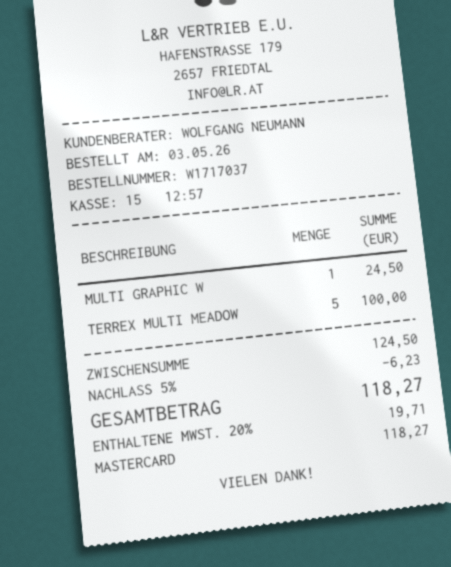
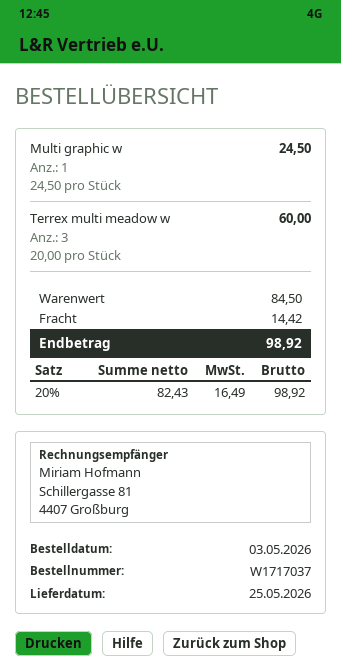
TERREX MULTI MEADOW: 5 for 100.00 -> 3 for 60.00
subtotal: 124.50 -> 84.50
discount: 5% = 6.23 -> none
shipping: none -> 14.42
tax: 20% = 19.71 -> 20% = 16.49
total: 118.27 -> 98.92

